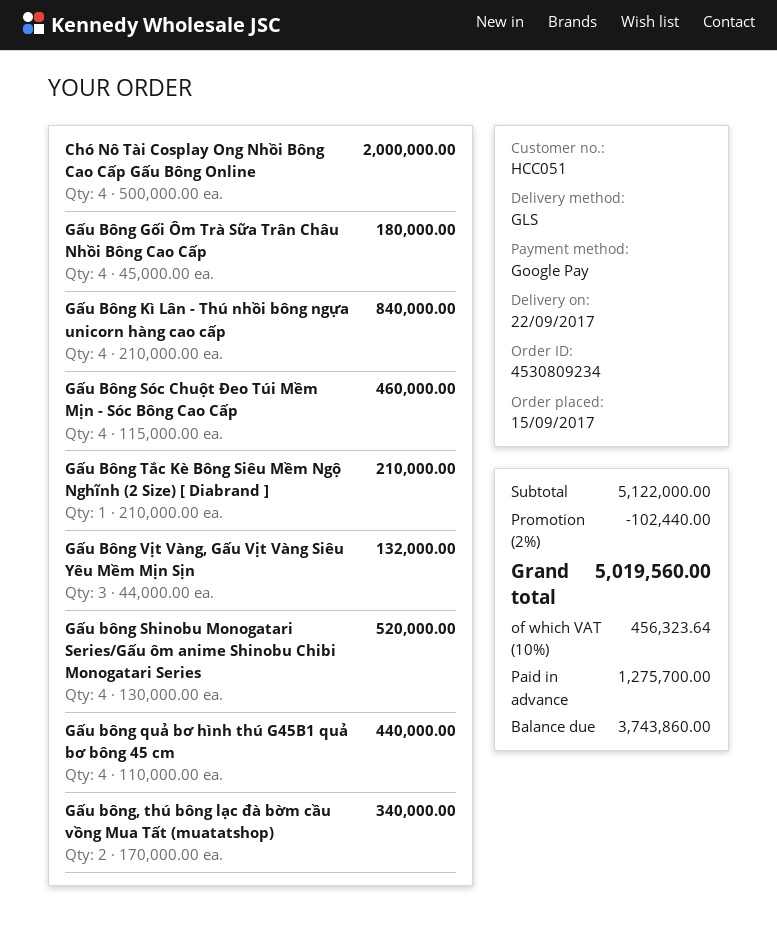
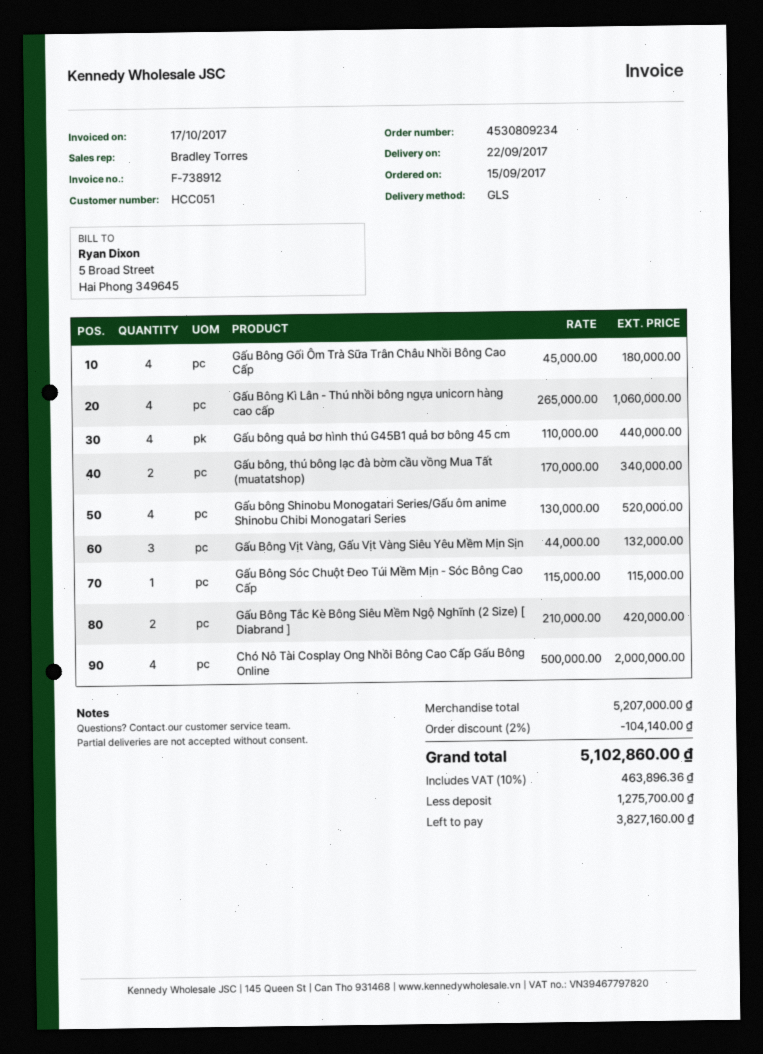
Gấu Bông Kì Lân - Thú nhồi bông ngựa unicorn hàng cao cấp: 4 x 210000.00 = 840000.00 -> 4 x 265000.00 = 1060000.00
Gấu Bông Sóc Chuột Đeo Túi Mềm Mịn - Sóc Bông Cao Cấp: 4 x 115000.00 = 460000.00 -> 1 x 115000.00 = 115000.00
Gấu Bông Tắc Kè Bông Siêu Mềm Ngộ Nghĩnh (2 Size) [ Diabrand ]: 1 x 210000.00 = 210000.00 -> 2 x 210000.00 = 420000.00
subtotal: 5122000.00 -> 5207000.00
discount: 2% = 102440.00 -> 2% = 104140.00
tax: 10% = 456323.64 -> 10% = 463896.36
total: 5019560.00 -> 5102860.00
balance: 3743860.00 -> 3827160.00

